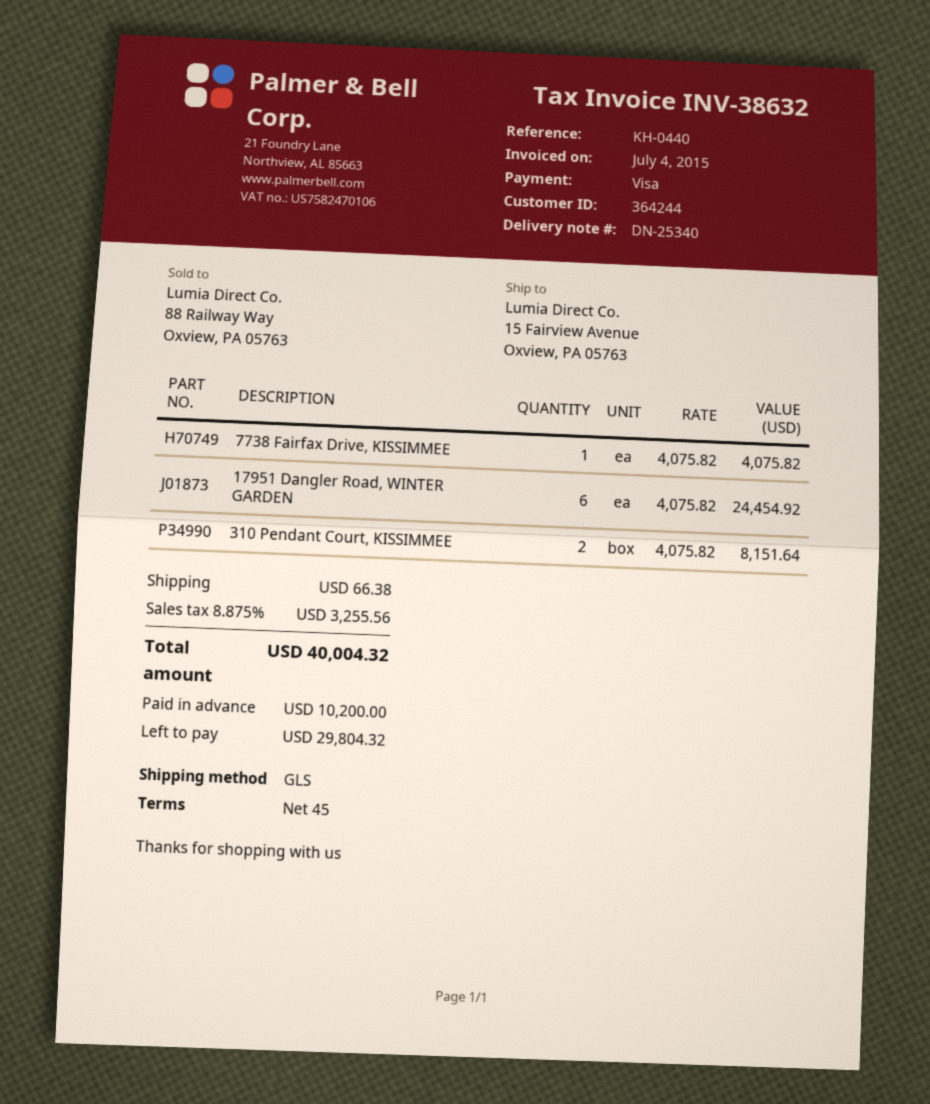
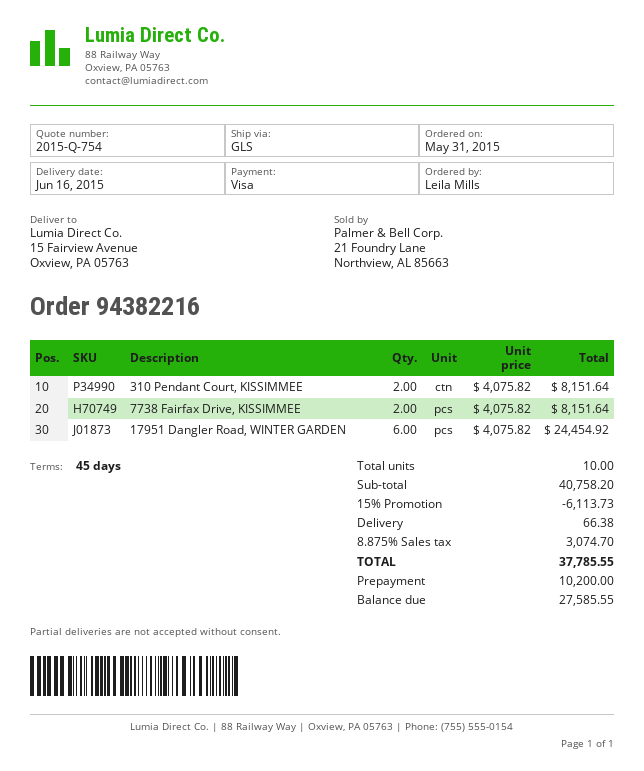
7738 Fairfax Drive, KISSIMMEE: 1 x 4075.82 = 4075.82 -> 2 x 4075.82 = 8151.64
discount: none -> 15% = 6113.73
tax: 8.875% = 3255.56 -> 8.875% = 3074.70
total: 40004.32 -> 37785.55
balance: 29804.32 -> 27585.55

